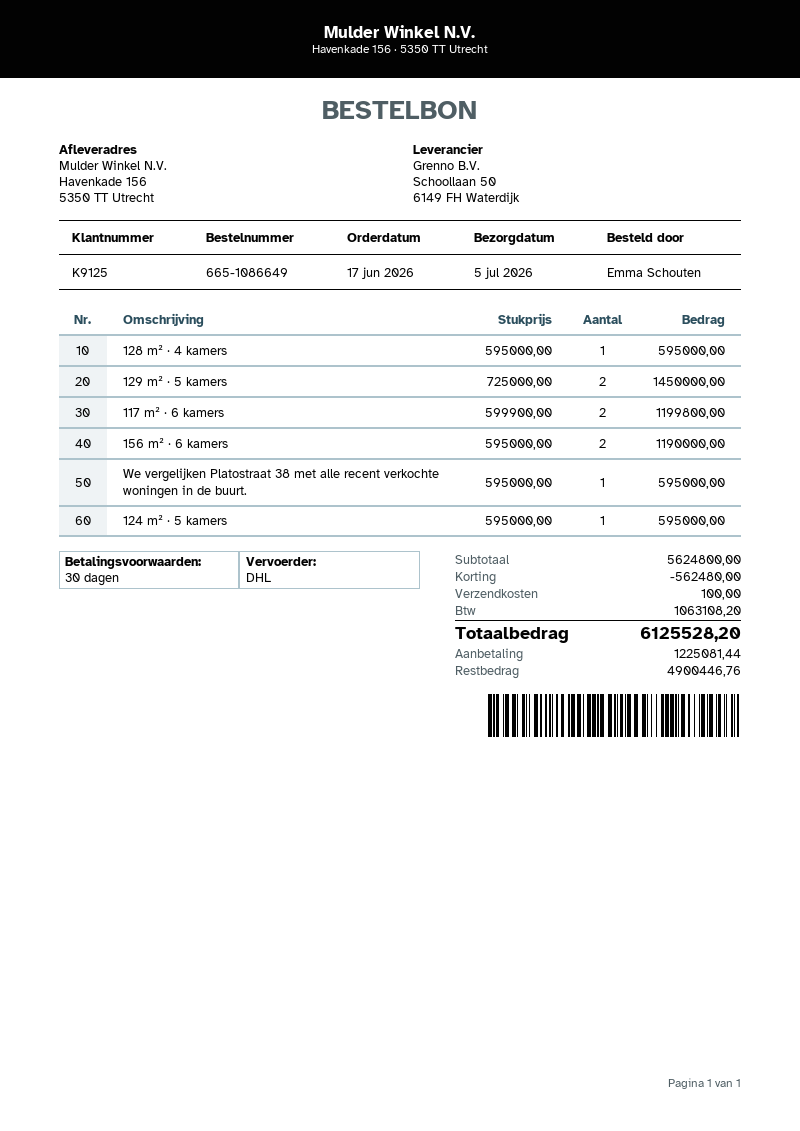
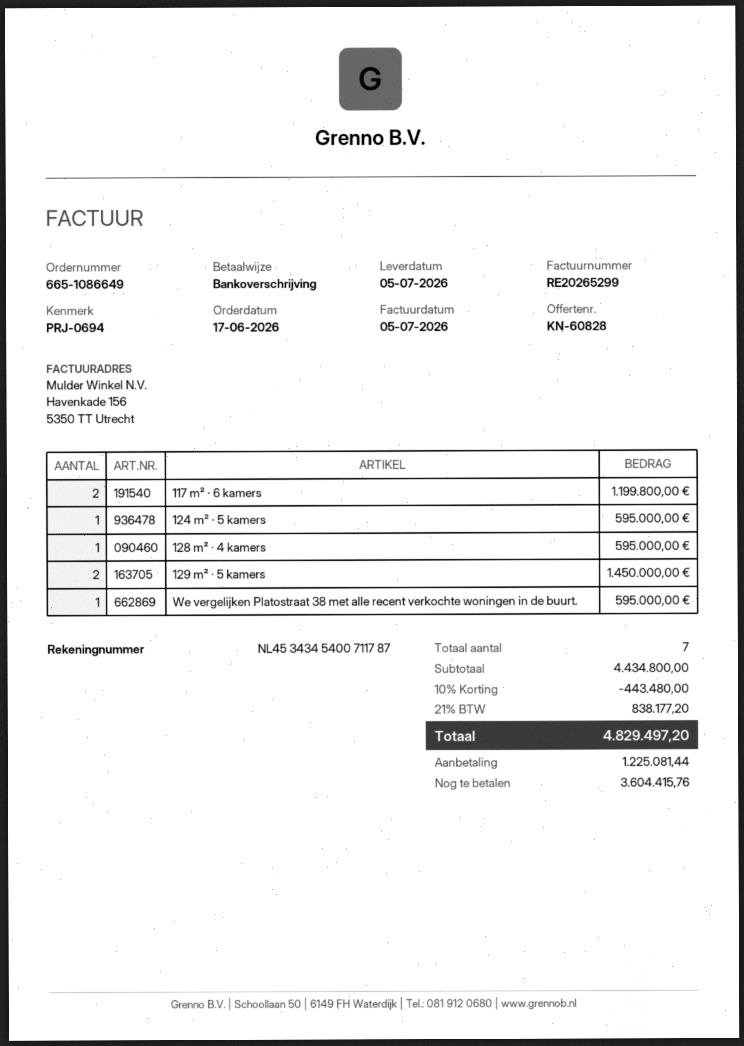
156 m² · 6 kamers: 2 for 1190000.00 -> none
subtotal: 5624800.00 -> 4434800.00
discount: 562480.00 -> 443480.00
shipping: 100.00 -> none
tax: 1063108.20 -> 838177.20
total: 6125528.20 -> 4829497.20
balance: 4900446.76 -> 3604415.76

